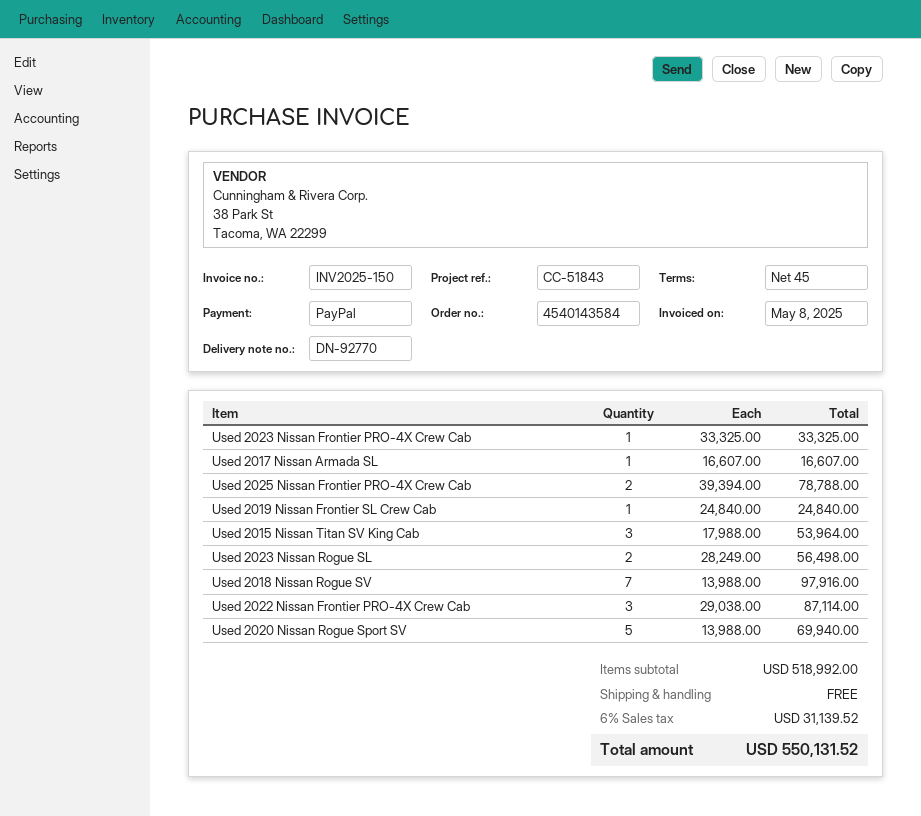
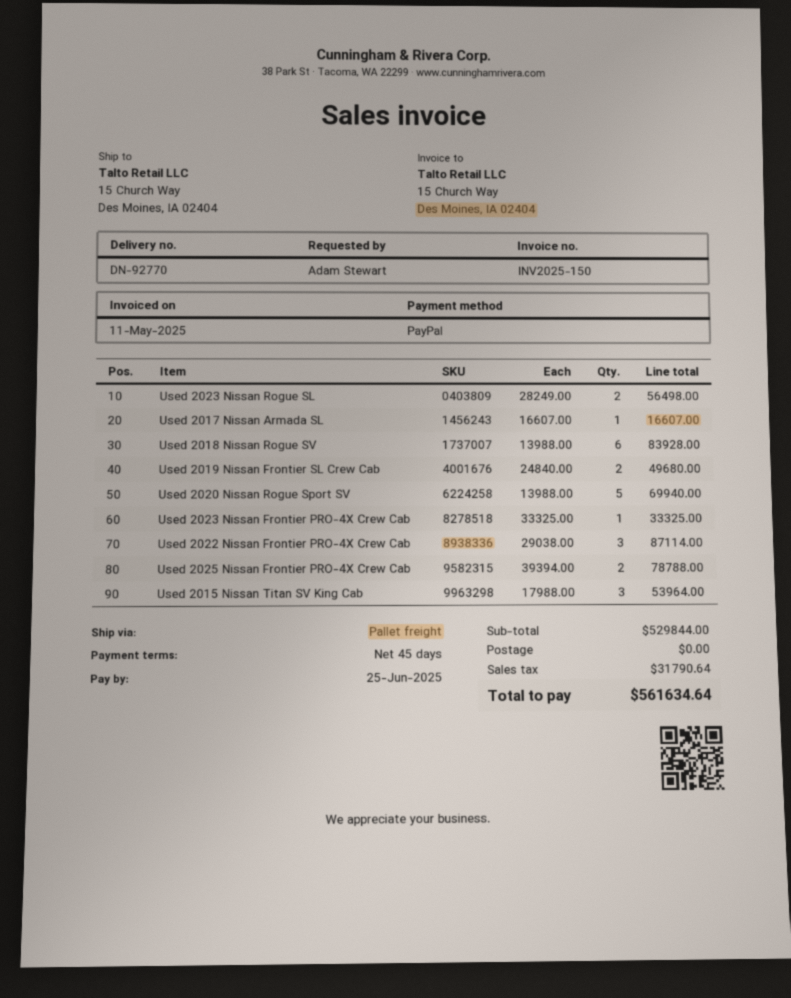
invoice date: 2025-05-08 -> 2025-05-11
Used 2019 Nissan Frontier SL Crew Cab: 1 x 24840.00 = 24840.00 -> 2 x 24840.00 = 49680.00
Used 2018 Nissan Rogue SV: 7 x 13988.00 = 97916.00 -> 6 x 13988.00 = 83928.00
subtotal: 518992.00 -> 529844.00
tax: 31139.52 -> 31790.64
total: 550131.52 -> 561634.64

